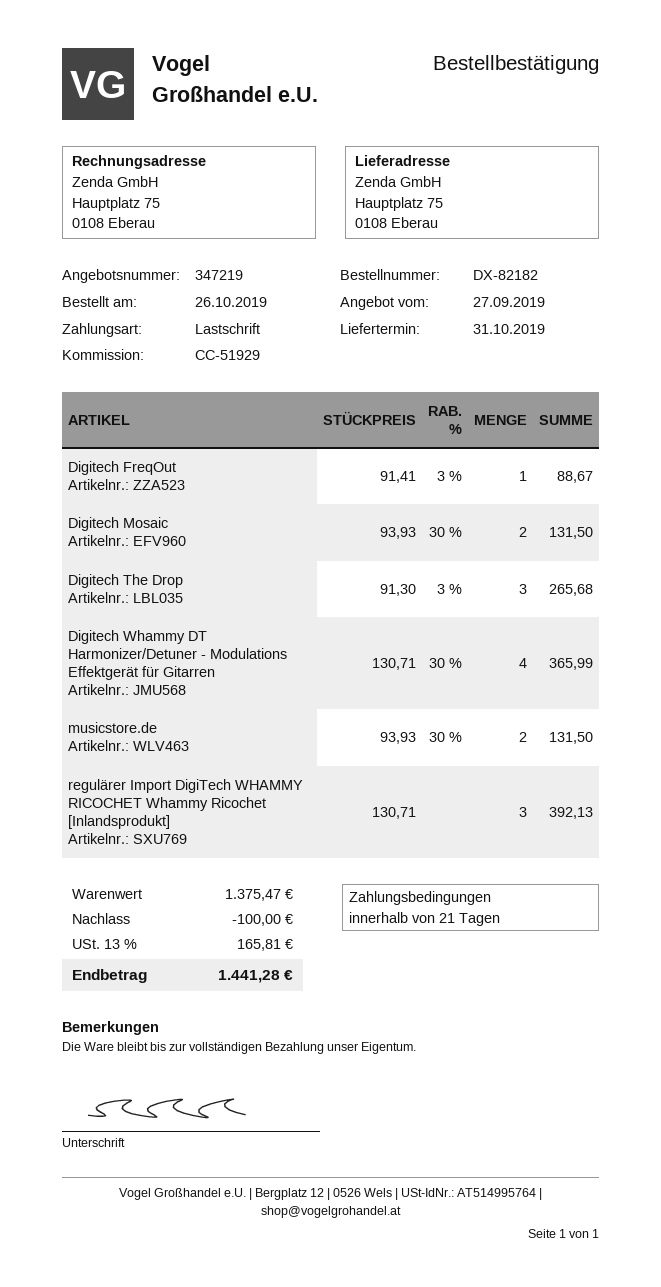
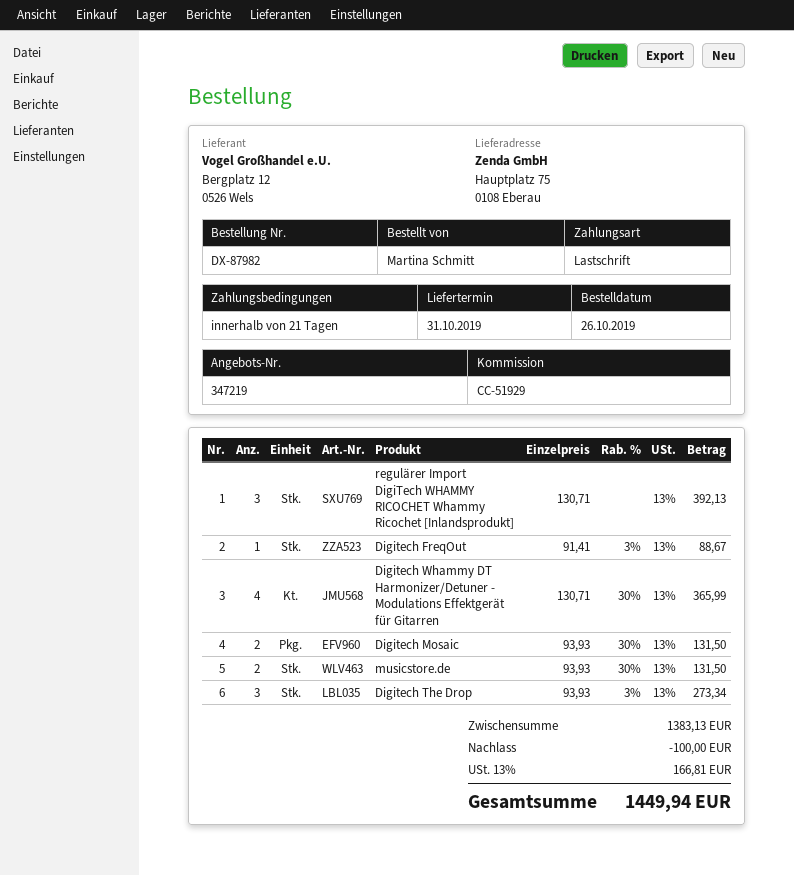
order number: DX-82182 -> DX-87982
Digitech The Drop: 3 x 91.30 - 3% = 265.68 -> 3 x 93.93 - 3% = 273.34
subtotal: 1375.47 -> 1383.13
tax: 13% = 165.81 -> 13% = 166.81
total: 1441.28 -> 1449.94

